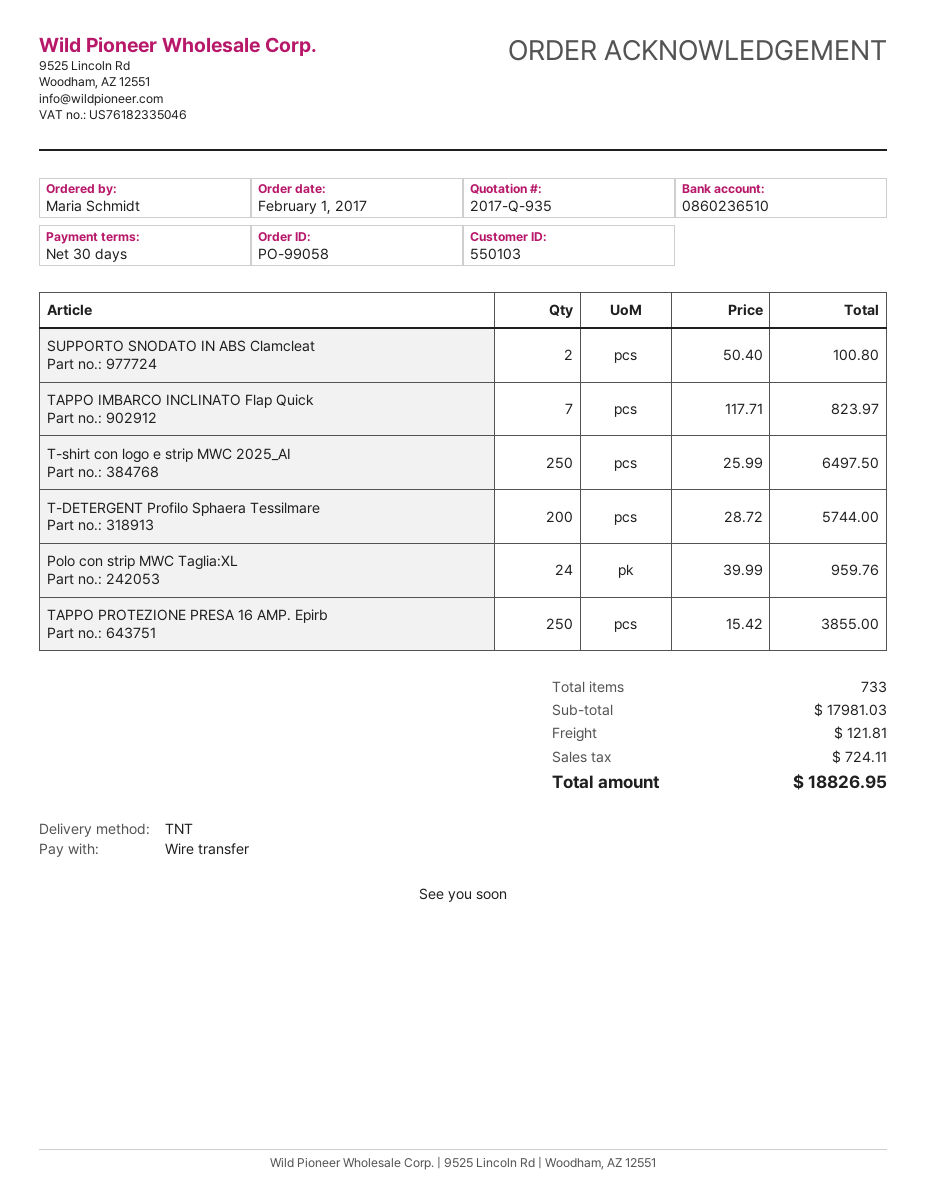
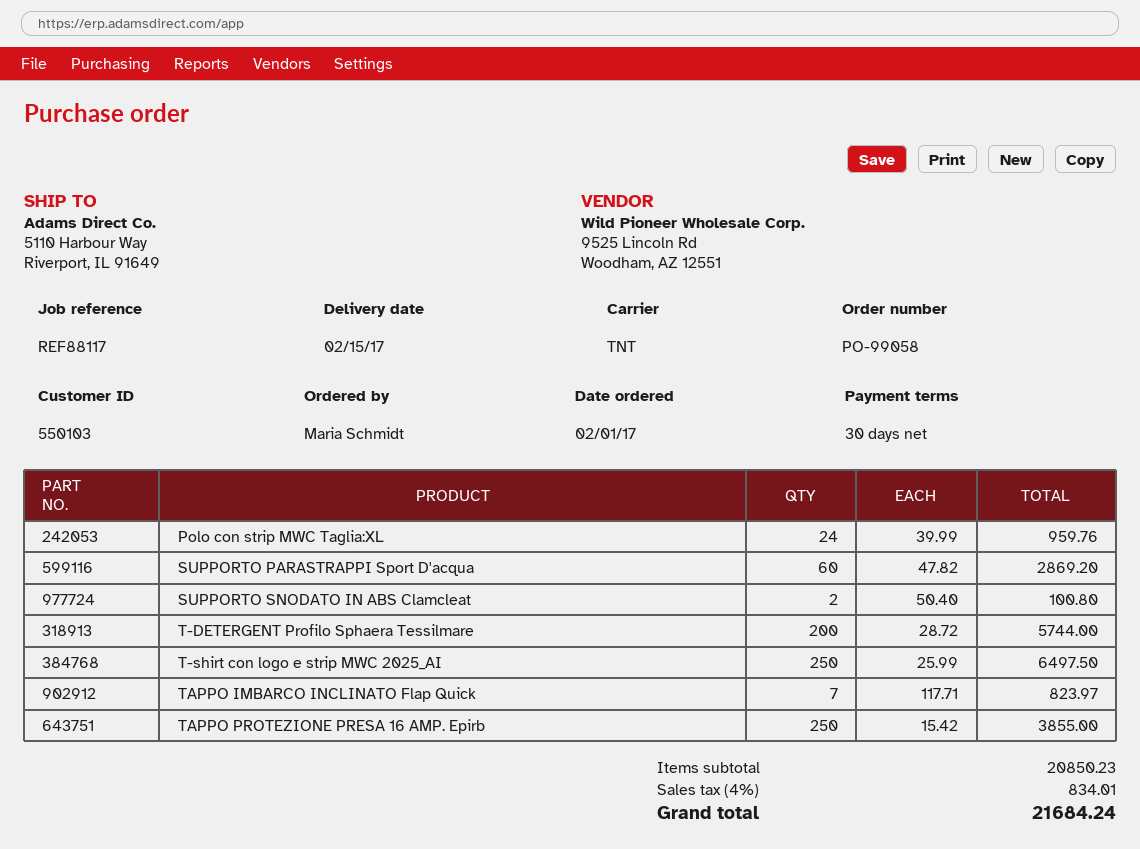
SUPPORTO PARASTRAPPI Sport D'acqua: none -> 60 x 47.82 = 2869.20
subtotal: 17981.03 -> 20850.23
shipping: 121.81 -> none
tax: 724.11 -> 834.01
total: 18826.95 -> 21684.24

